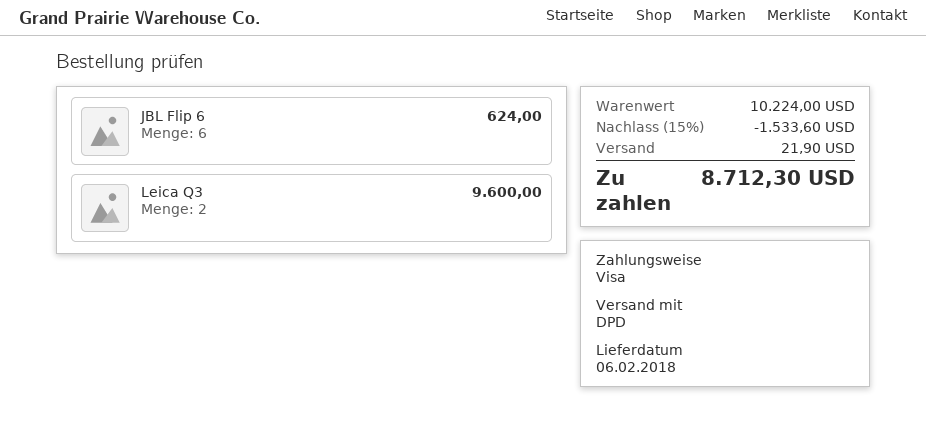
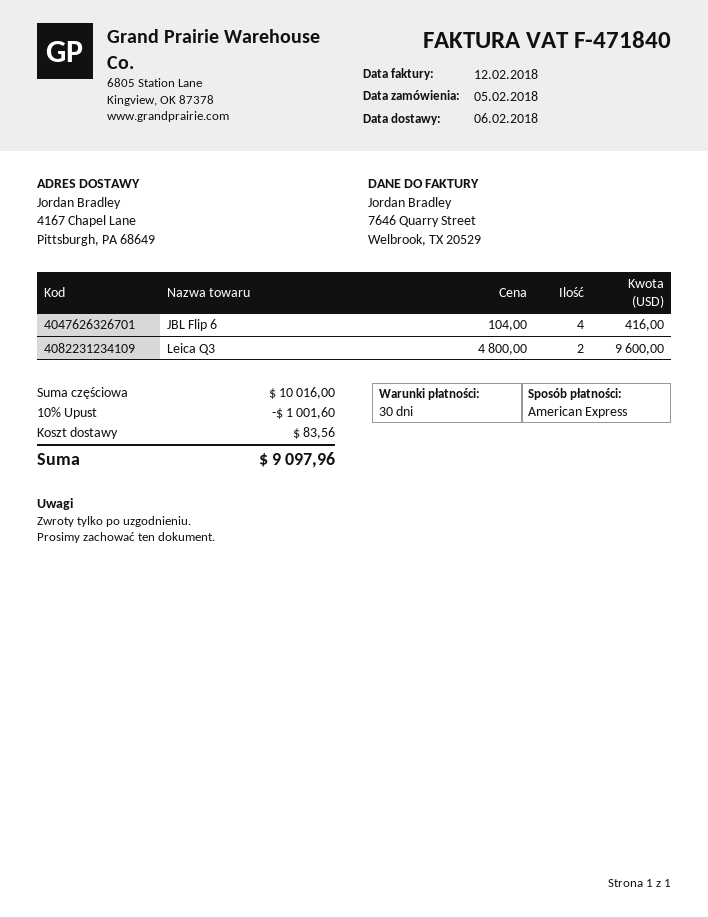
payment method: Visa -> American Express
JBL Flip 6: 6 for 624.00 -> 4 for 416.00
subtotal: 10224.00 -> 10016.00
discount: 15% = 1533.60 -> 10% = 1001.60
shipping: 21.90 -> 83.56
total: 8712.30 -> 9097.96

